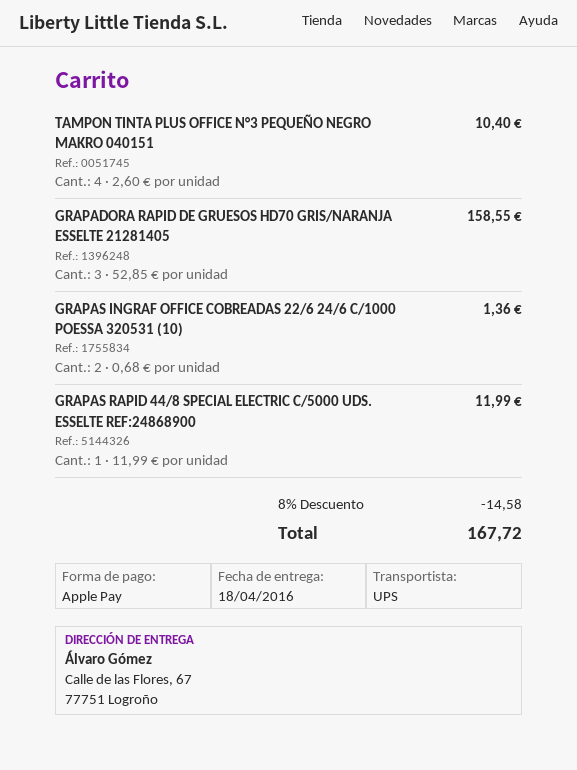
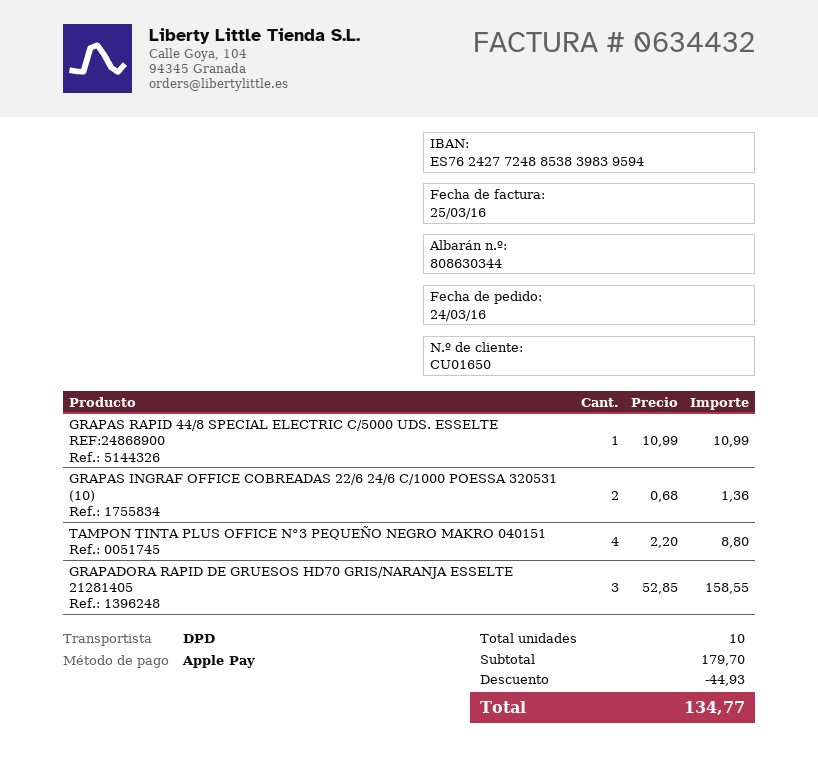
shipping method: UPS -> DPD
TAMPON TINTA PLUS OFFICE N°3 PEQUEÑO NEGRO MAKRO 040151: 4 x 2.60 = 10.40 -> 4 x 2.20 = 8.80
GRAPAS RAPID 44/8 SPECIAL ELECTRIC C/5000 UDS. ESSELTE REF:24868900: 1 x 11.99 = 11.99 -> 1 x 10.99 = 10.99
discount: 14.58 -> 44.93
total: 167.72 -> 134.77

